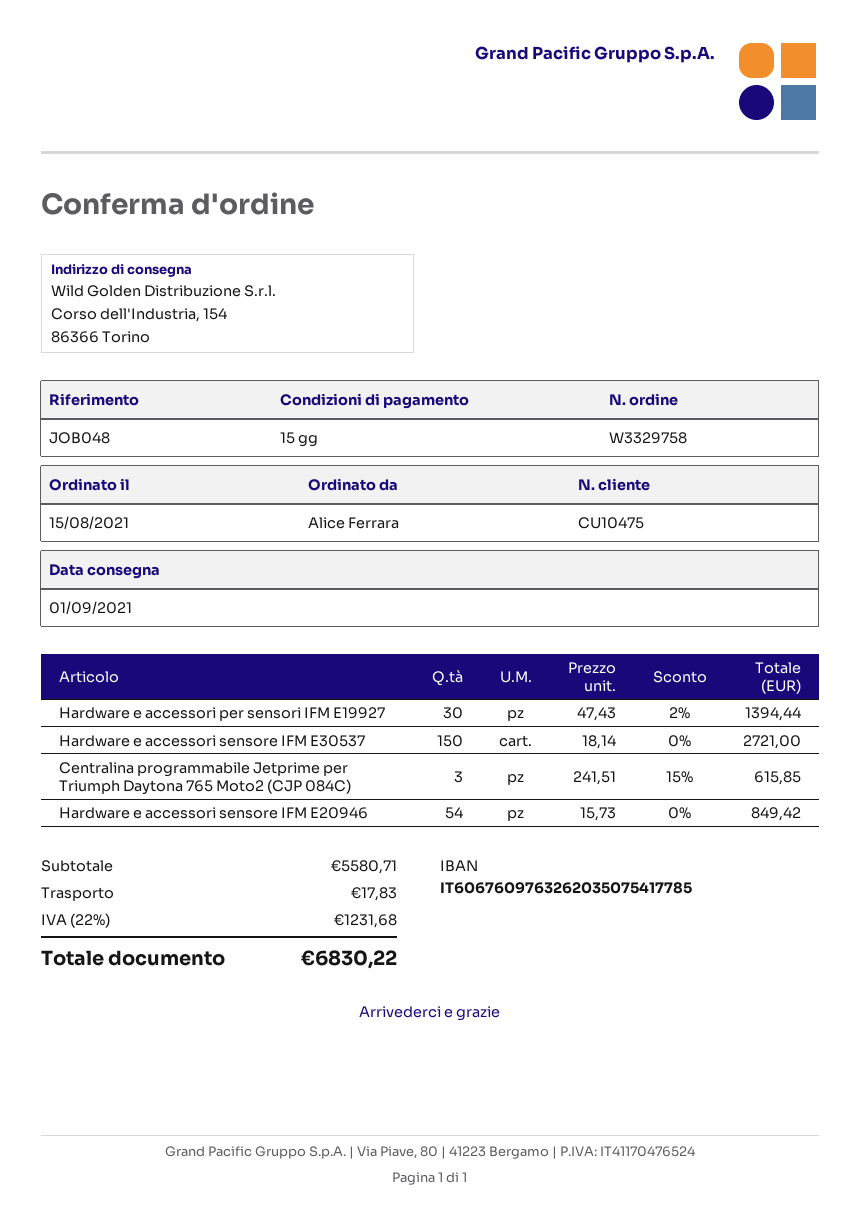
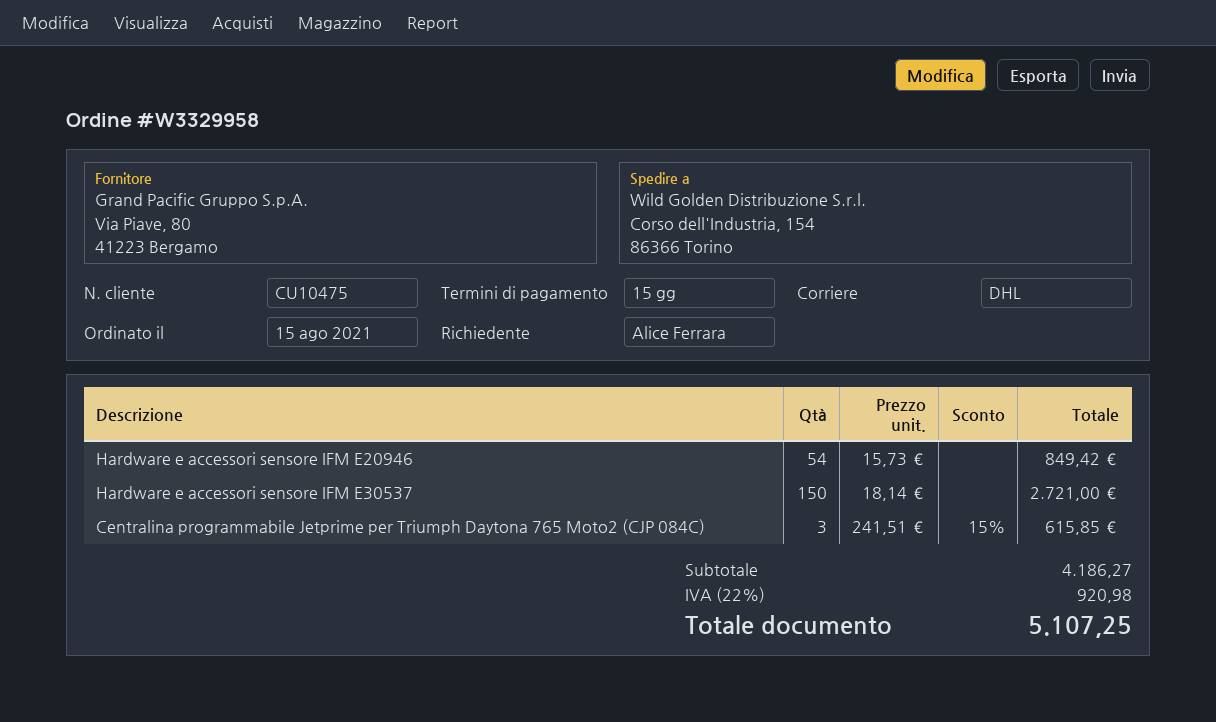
order number: W3329758 -> W3329958
Hardware e accessori per sensori IFM E19927: 30 x 47.43 - 2% = 1394.44 -> none
subtotal: 5580.71 -> 4186.27
shipping: 17.83 -> none
tax: 22% = 1231.68 -> 22% = 920.98
total: 6830.22 -> 5107.25

